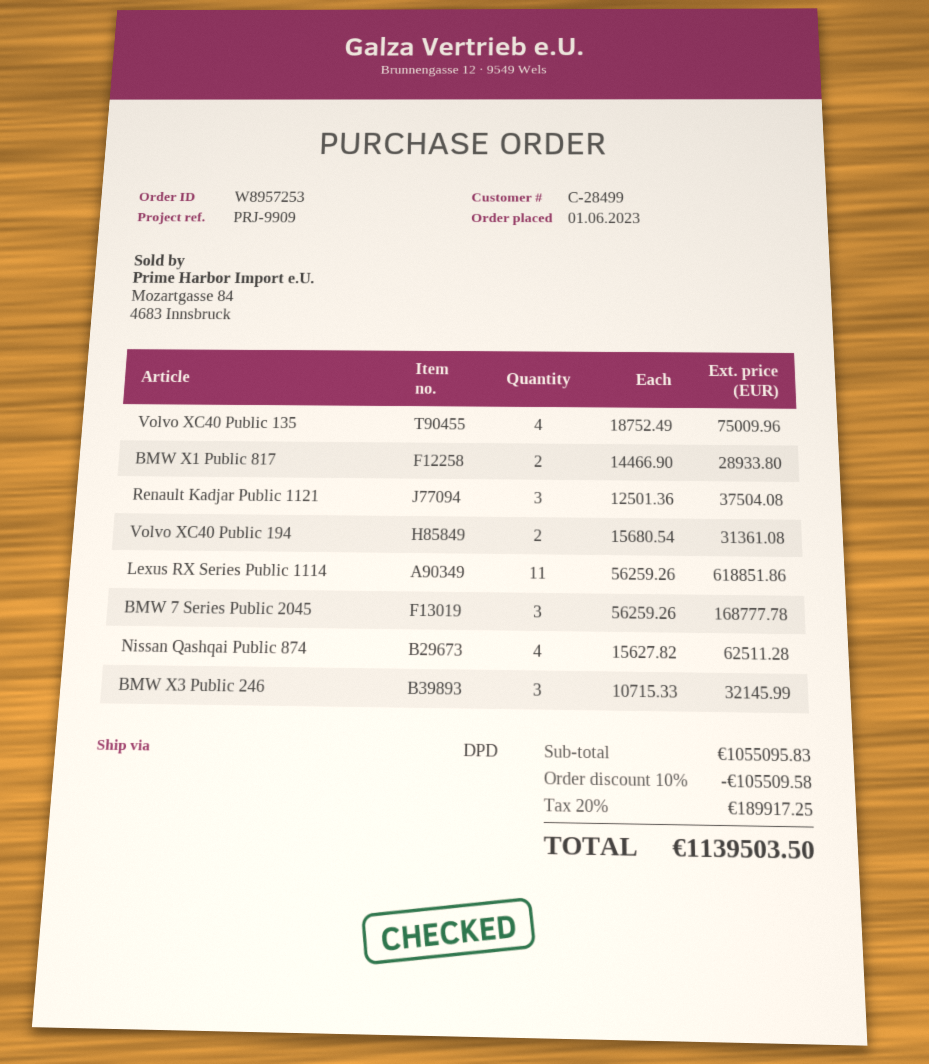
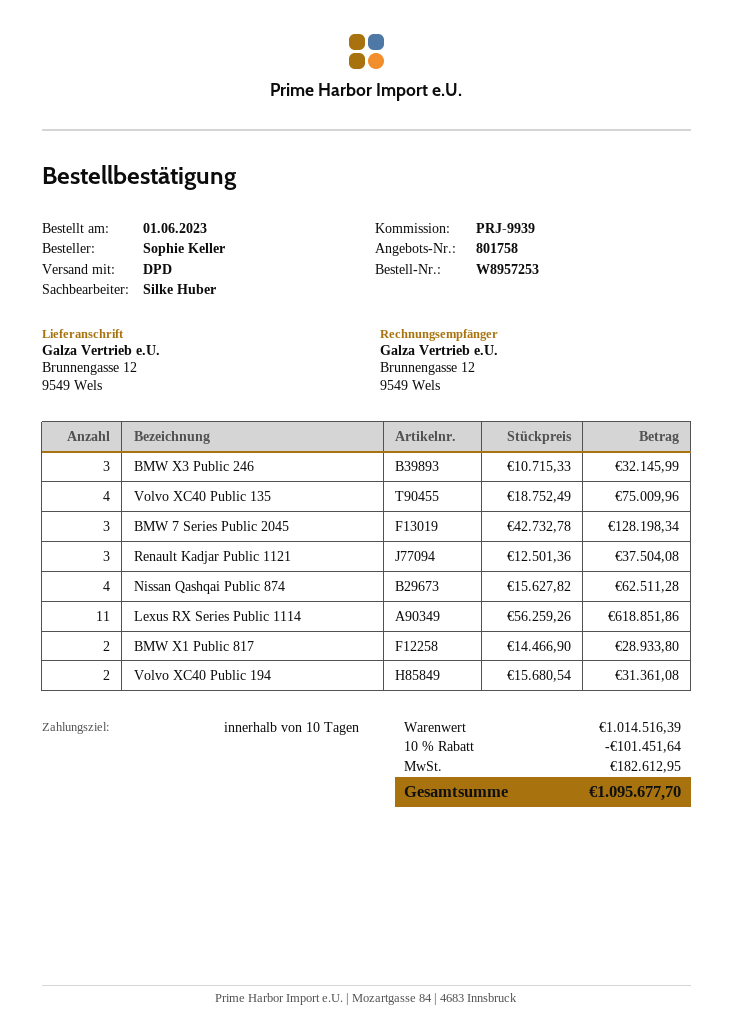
reference: PRJ-9909 -> PRJ-9939
BMW 7 Series Public 2045: 3 x 56259.26 = 168777.78 -> 3 x 42732.78 = 128198.34
subtotal: 1055095.83 -> 1014516.39
discount: 10% = 105509.58 -> 10% = 101451.64
tax: 189917.25 -> 182612.95
total: 1139503.50 -> 1095677.70

